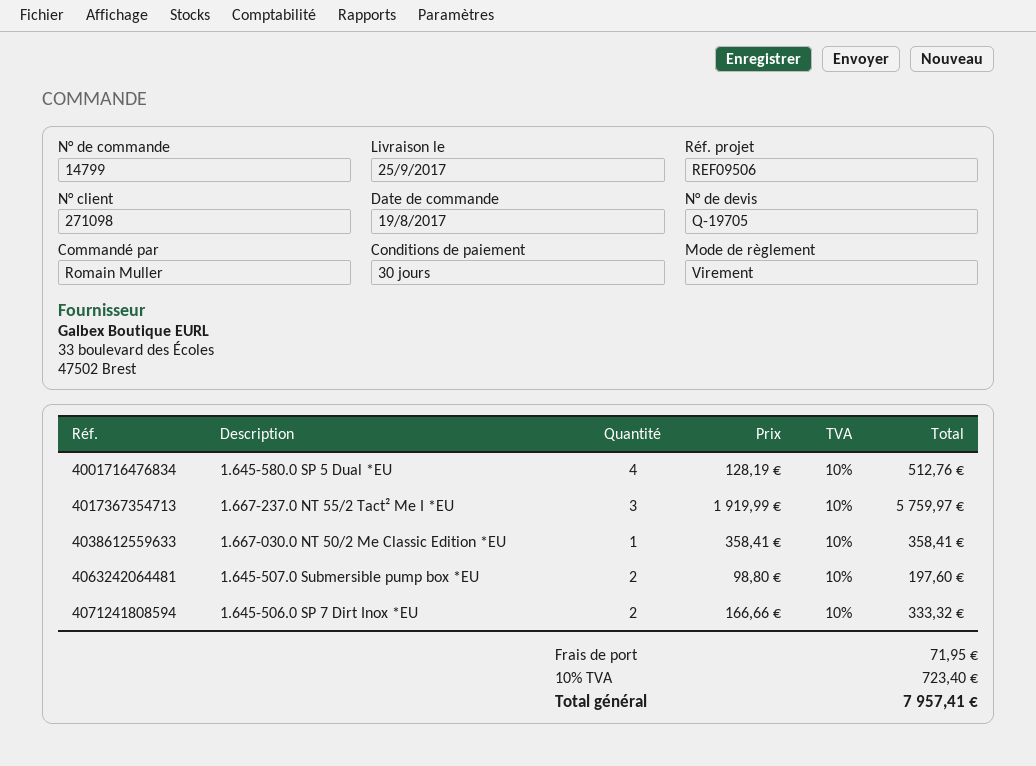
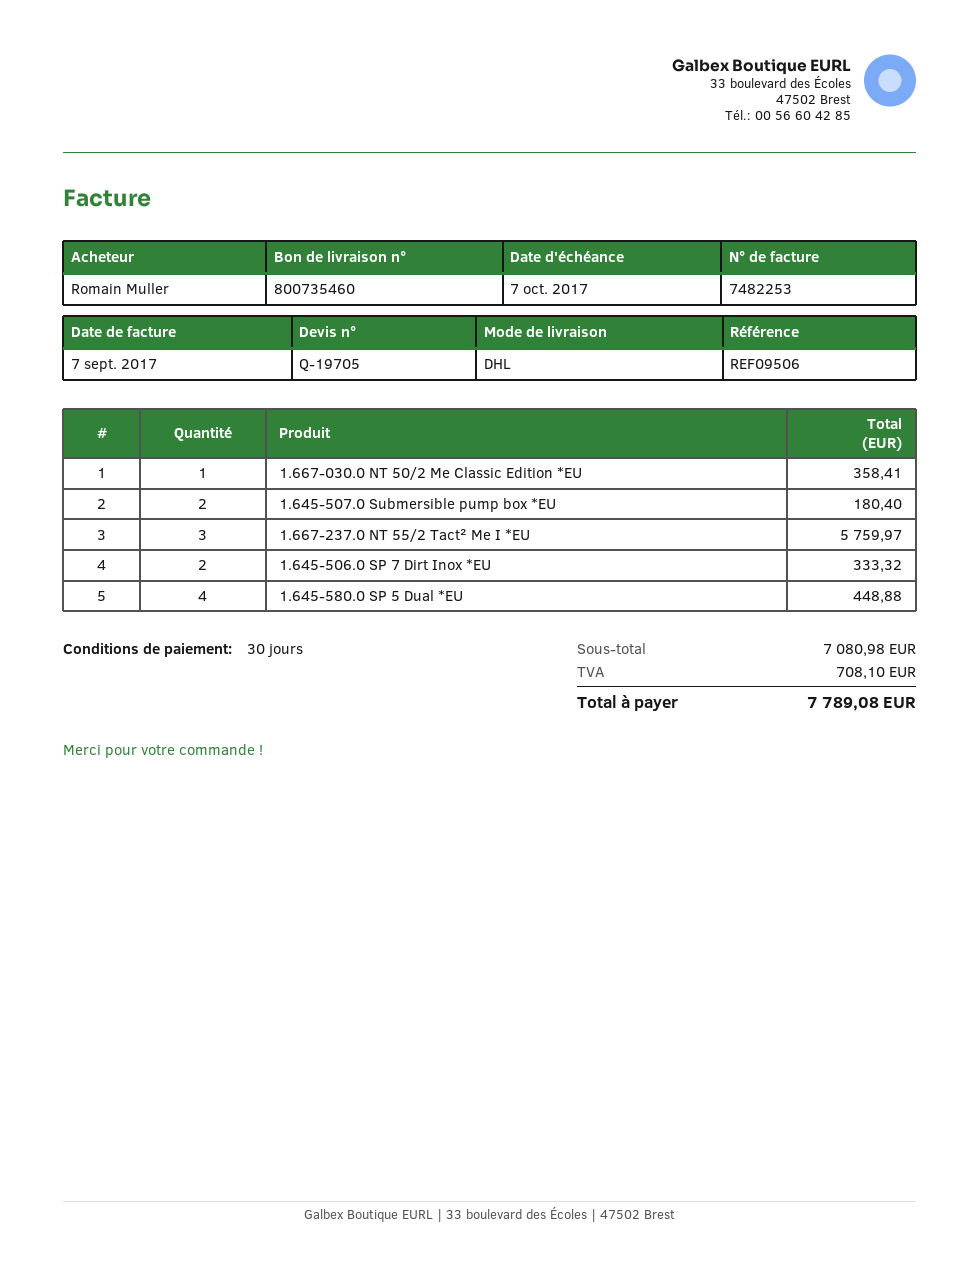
1.645-580.0 SP 5 Dual *EU: 4 for 512.76 -> 4 for 448.88
1.645-507.0 Submersible pump box *EU: 2 for 197.60 -> 2 for 180.40
shipping: 71.95 -> none
tax: 723.40 -> 708.10
total: 7957.41 -> 7789.08

